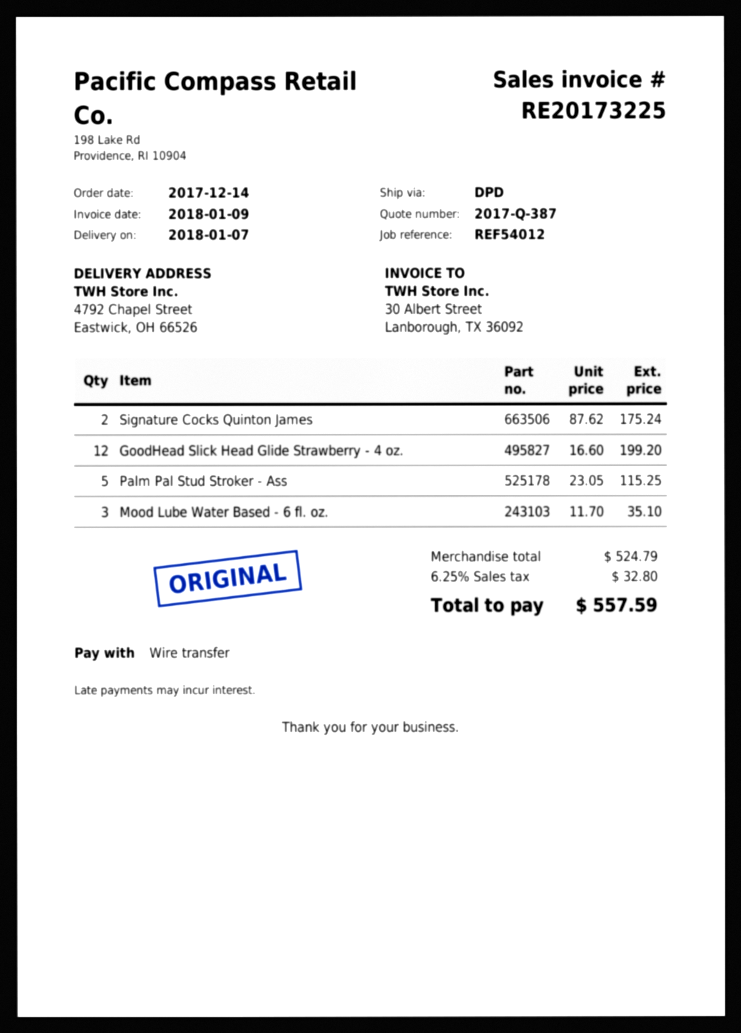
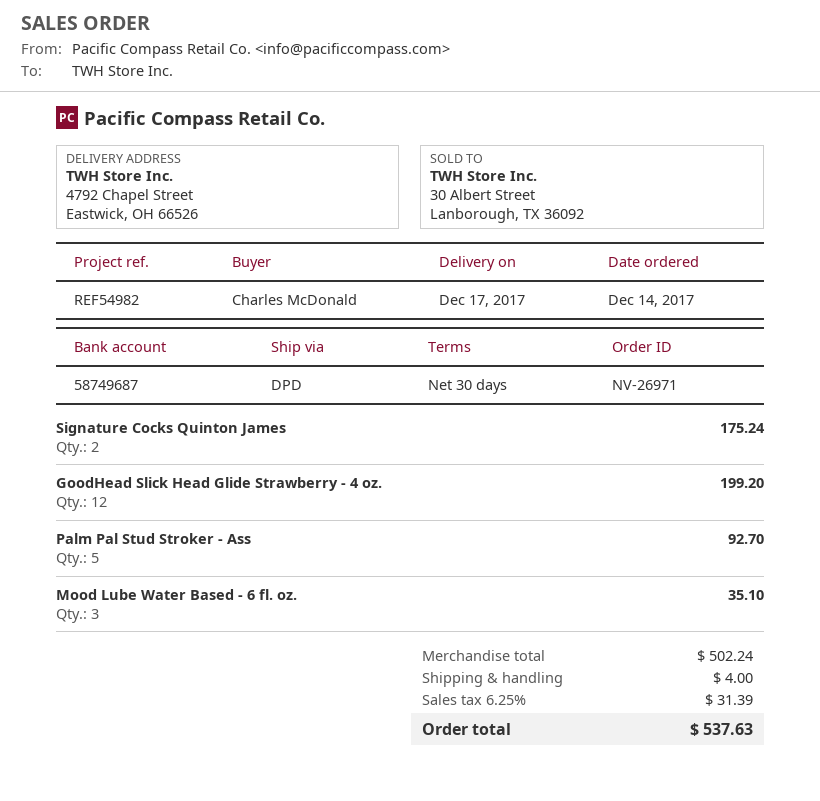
delivery date: 2018-01-07 -> 2017-12-17
reference: REF54012 -> REF54982
Palm Pal Stud Stroker - Ass: 5 for 115.25 -> 5 for 92.70
subtotal: 524.79 -> 502.24
shipping: none -> 4.00
tax: 6.25% = 32.80 -> 6.25% = 31.39
total: 557.59 -> 537.63

